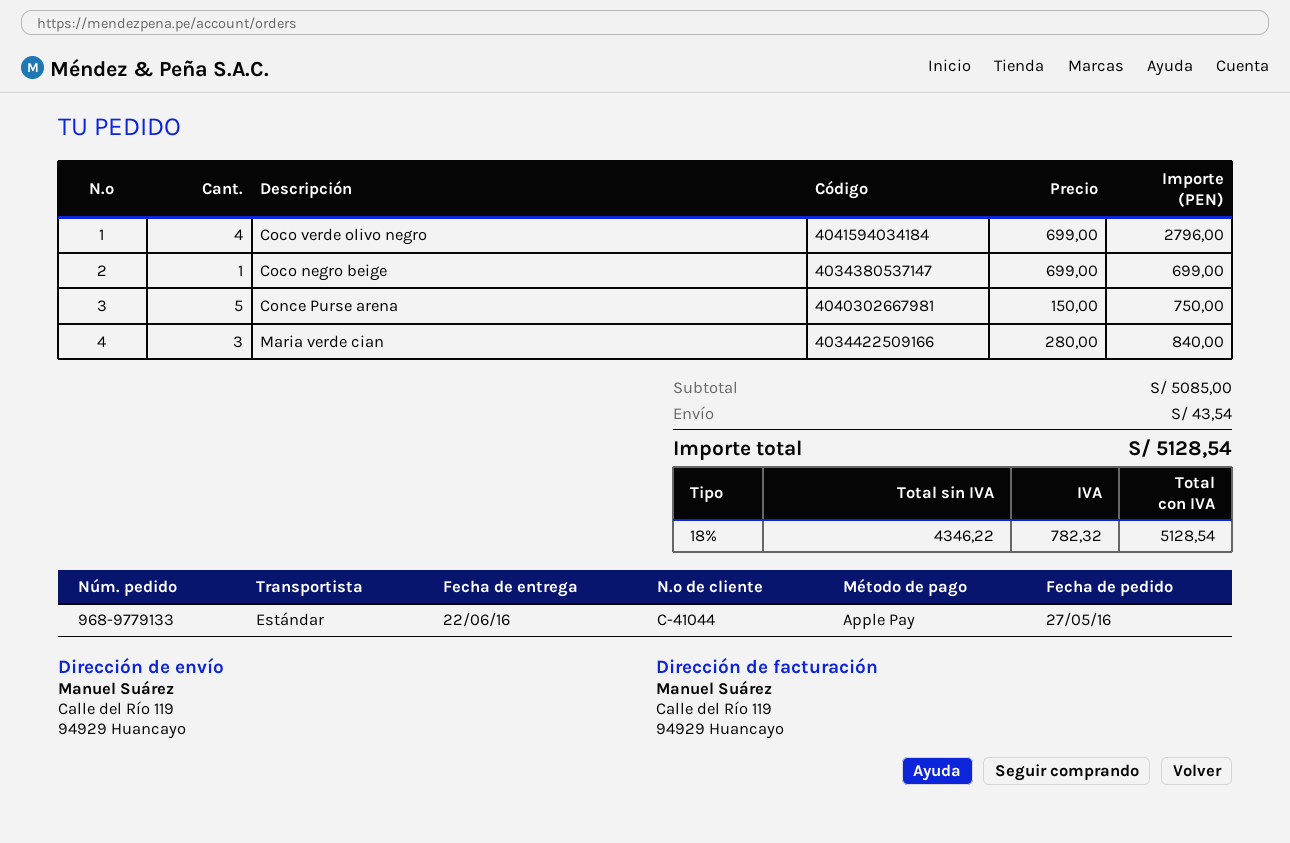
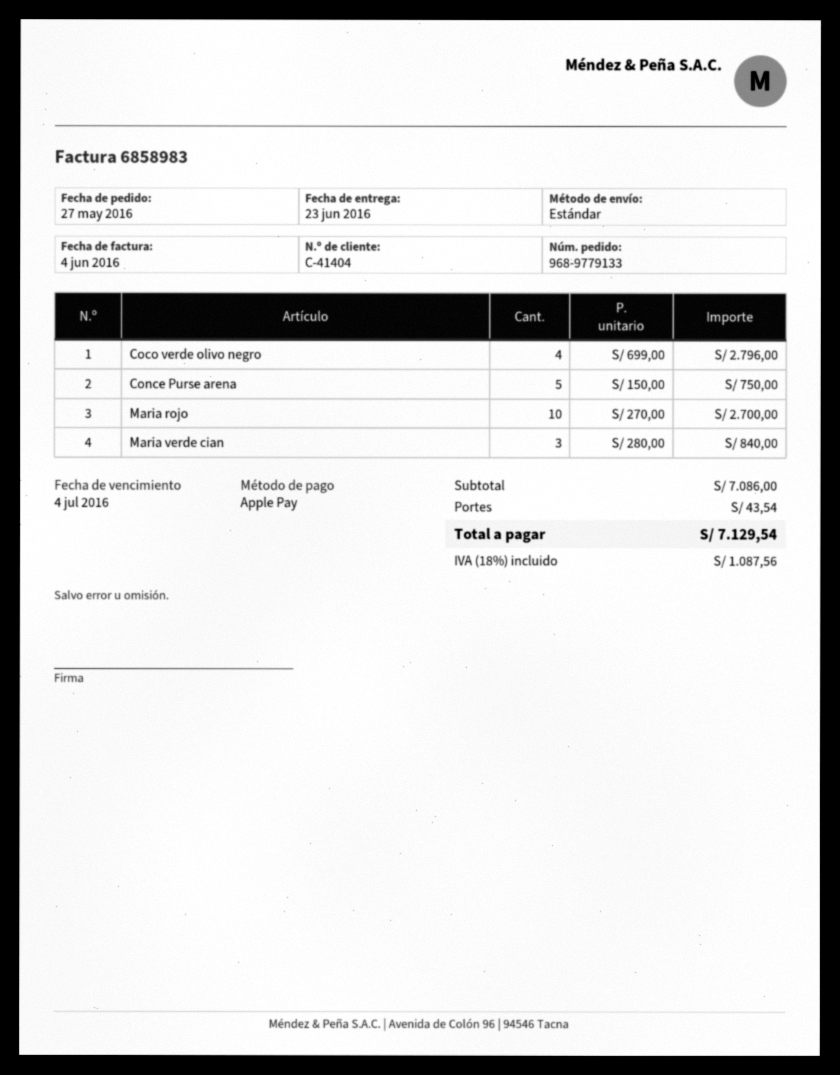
delivery date: 2016-06-22 -> 2016-06-23
customer number: C-41044 -> C-41404
Coco negro beige: 1 x 699.00 = 699.00 -> none
Maria rojo: none -> 10 x 270.00 = 2700.00
subtotal: 5085.00 -> 7086.00
tax: 18% = 782.32 -> 18% = 1087.56
total: 5128.54 -> 7129.54

